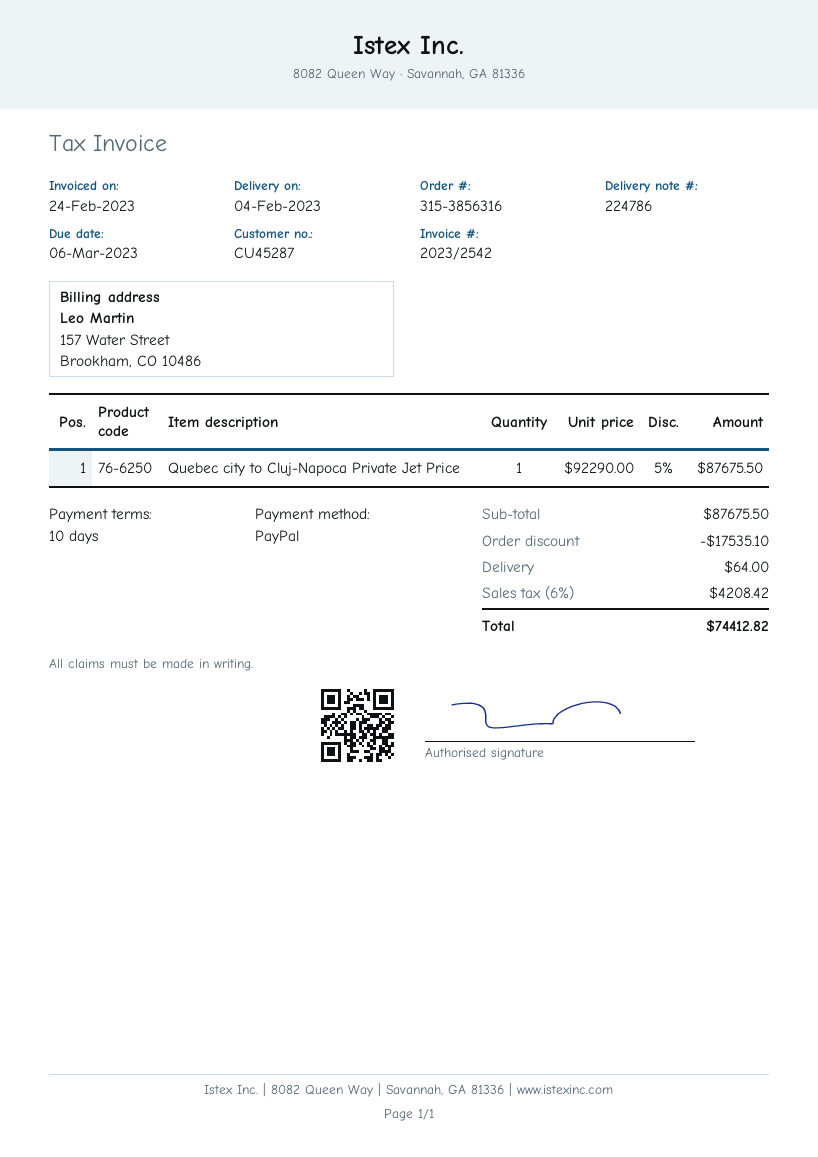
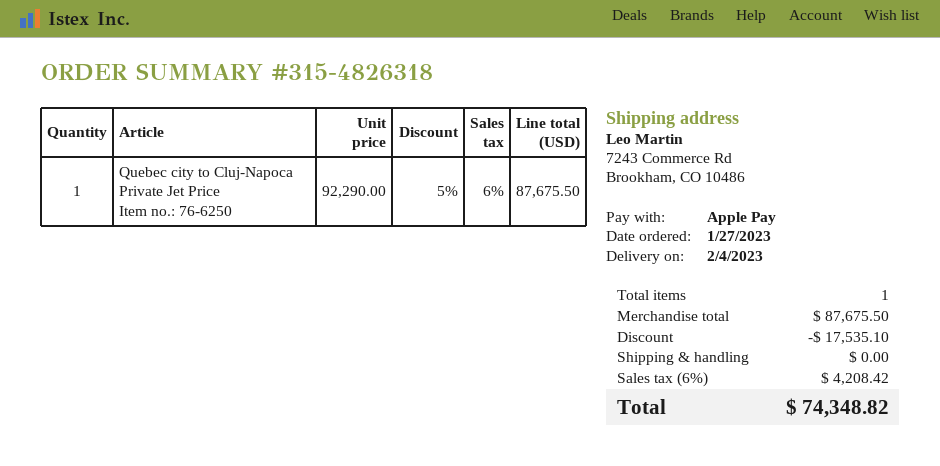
order number: 315-3856316 -> 315-4826318
payment method: PayPal -> Apple Pay
shipping: 64.00 -> 0.00
total: 74412.82 -> 74348.82

